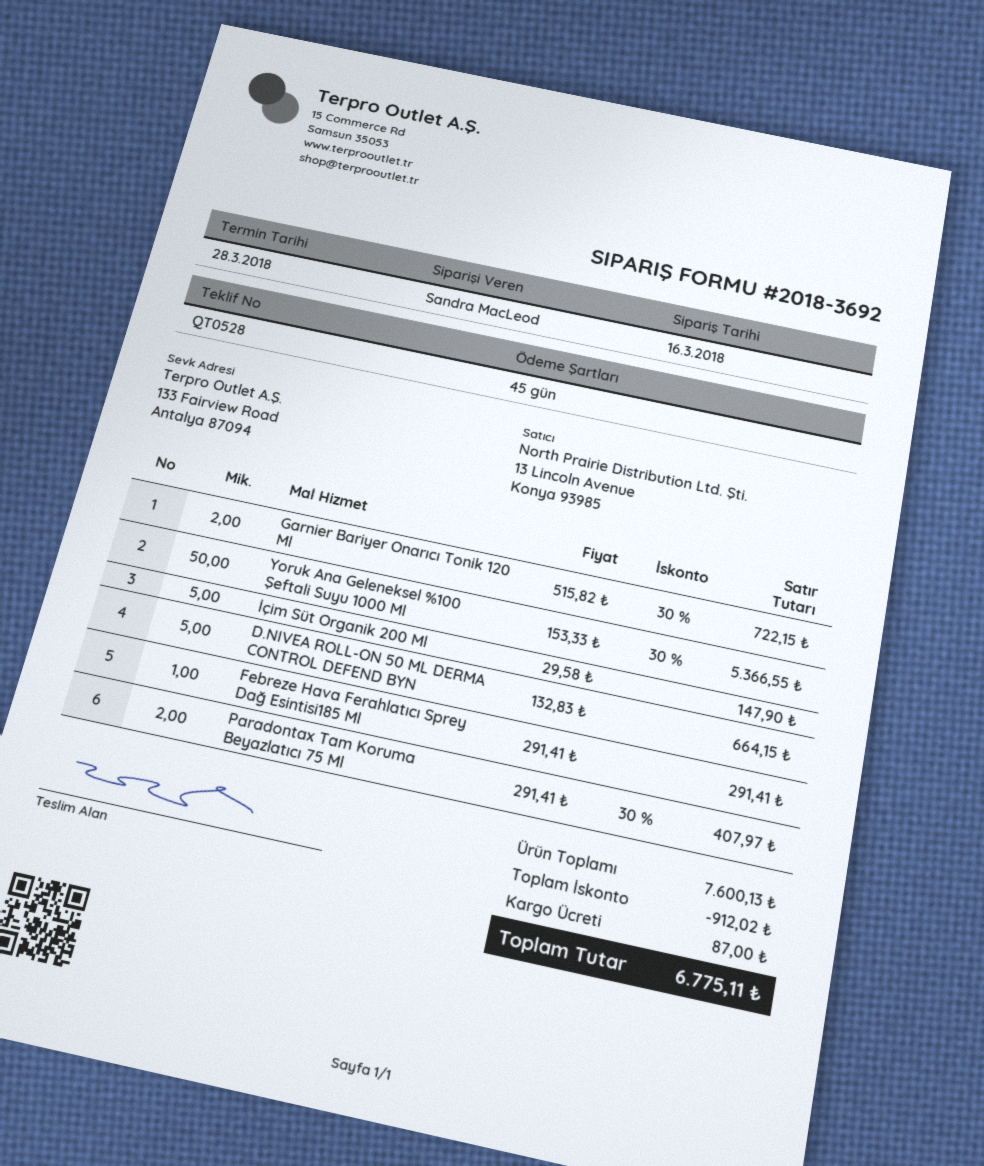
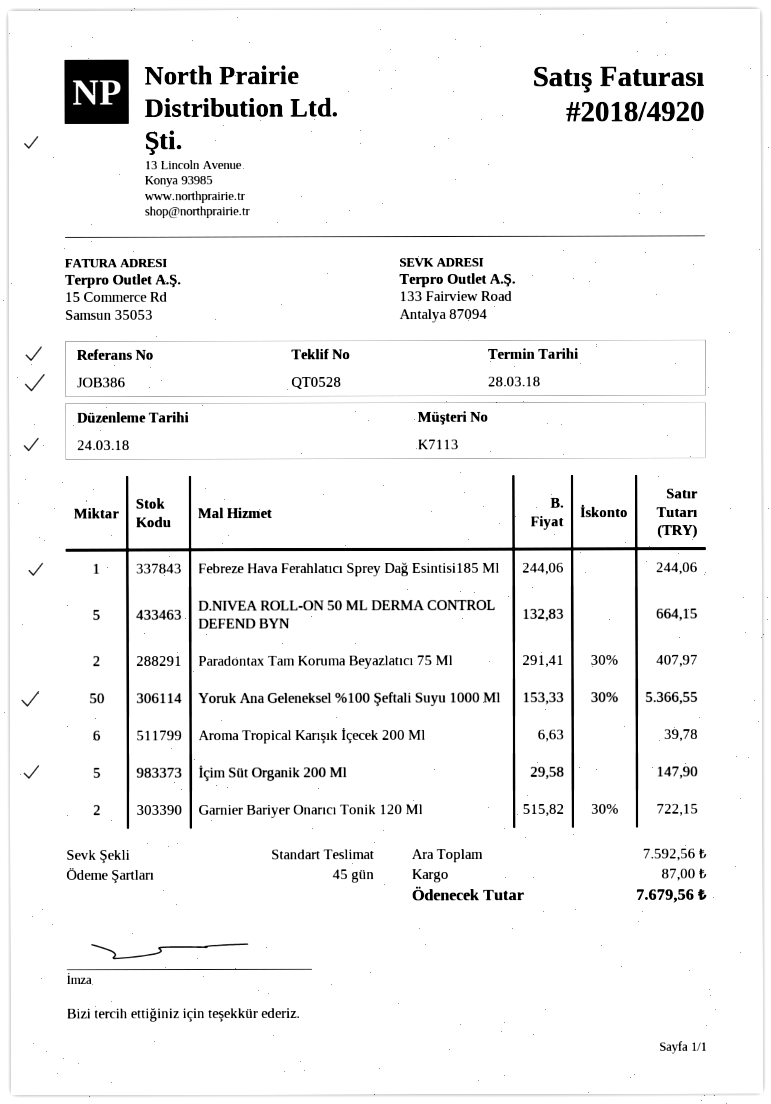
Febreze Hava Ferahlatıcı Sprey Dağ Esintisi185 Ml: 1 x 291.41 = 291.41 -> 1 x 244.06 = 244.06
Aroma Tropical Karışık İçecek 200 Ml: none -> 6 x 6.63 = 39.78
subtotal: 7600.13 -> 7592.56
discount: 912.02 -> none
total: 6775.11 -> 7679.56

